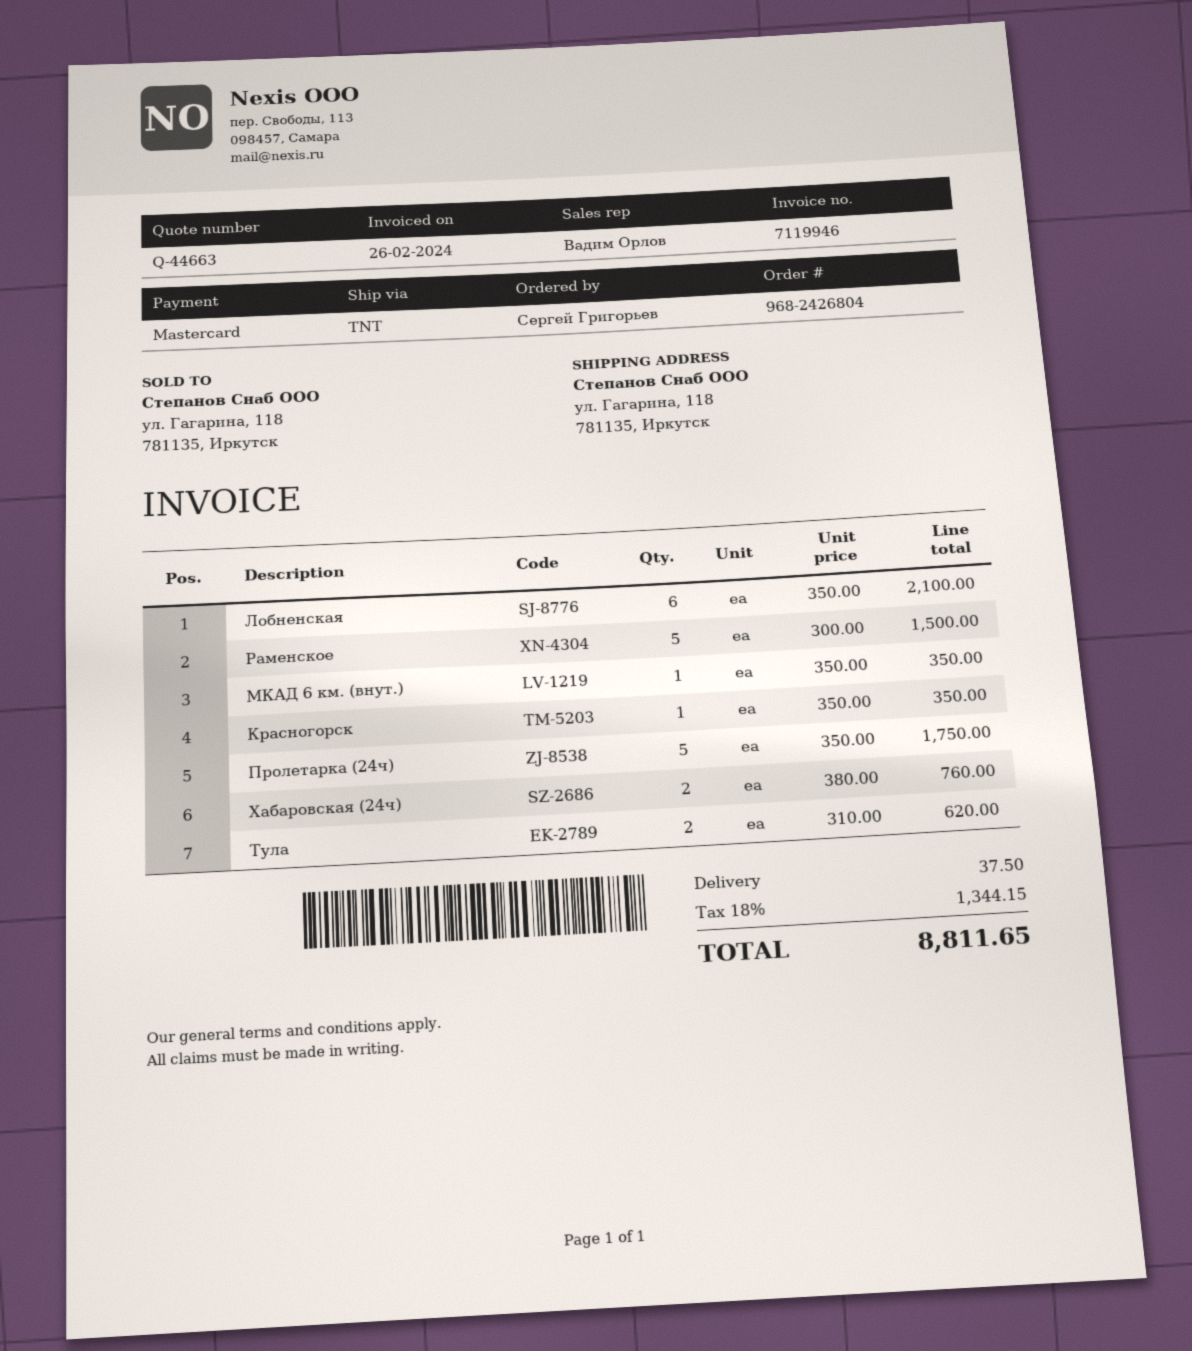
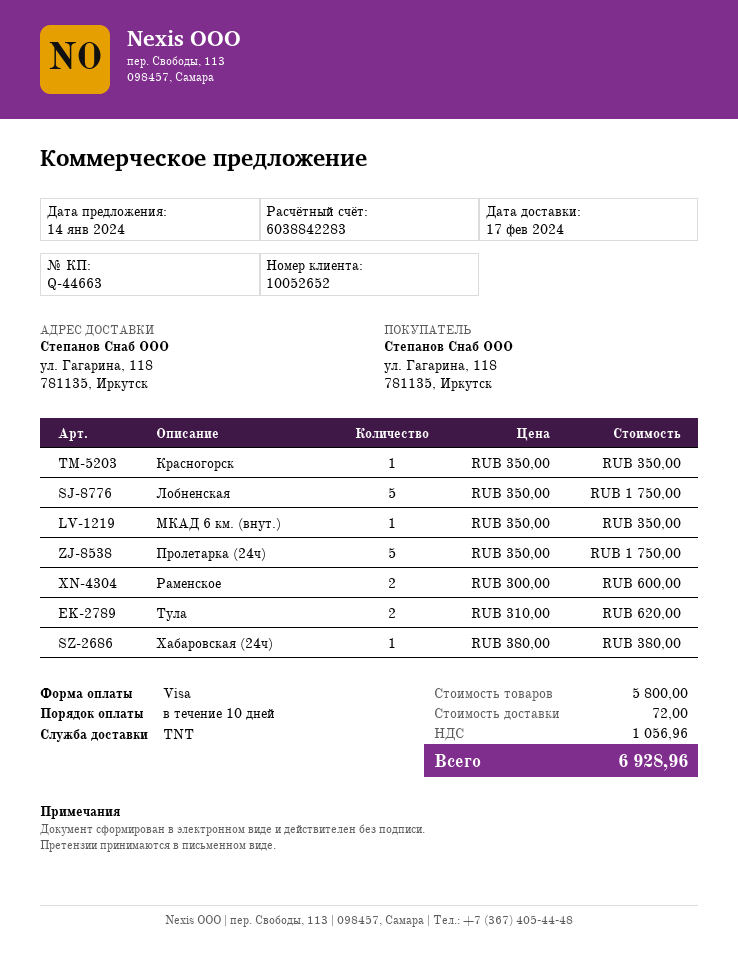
payment method: Mastercard -> Visa
Лобненская: 6 x 350.00 = 2100.00 -> 5 x 350.00 = 1750.00
Раменское: 5 x 300.00 = 1500.00 -> 2 x 300.00 = 600.00
Хабаровская (24ч): 2 x 380.00 = 760.00 -> 1 x 380.00 = 380.00
shipping: 37.50 -> 72.00
tax: 1344.15 -> 1056.96
total: 8811.65 -> 6928.96

